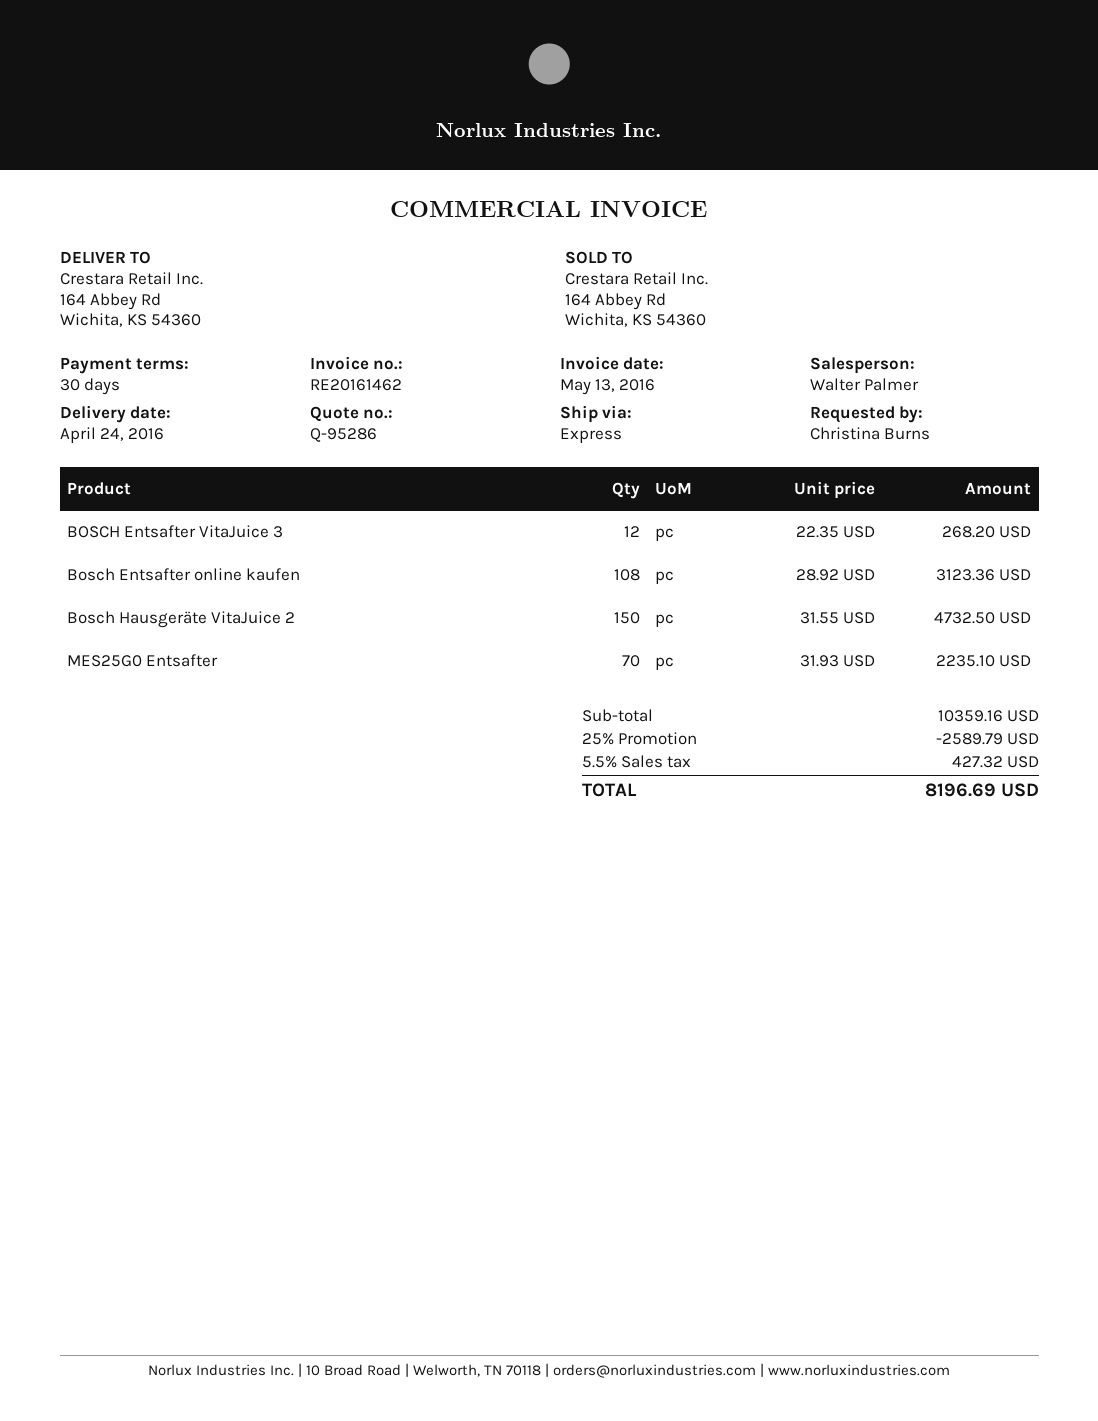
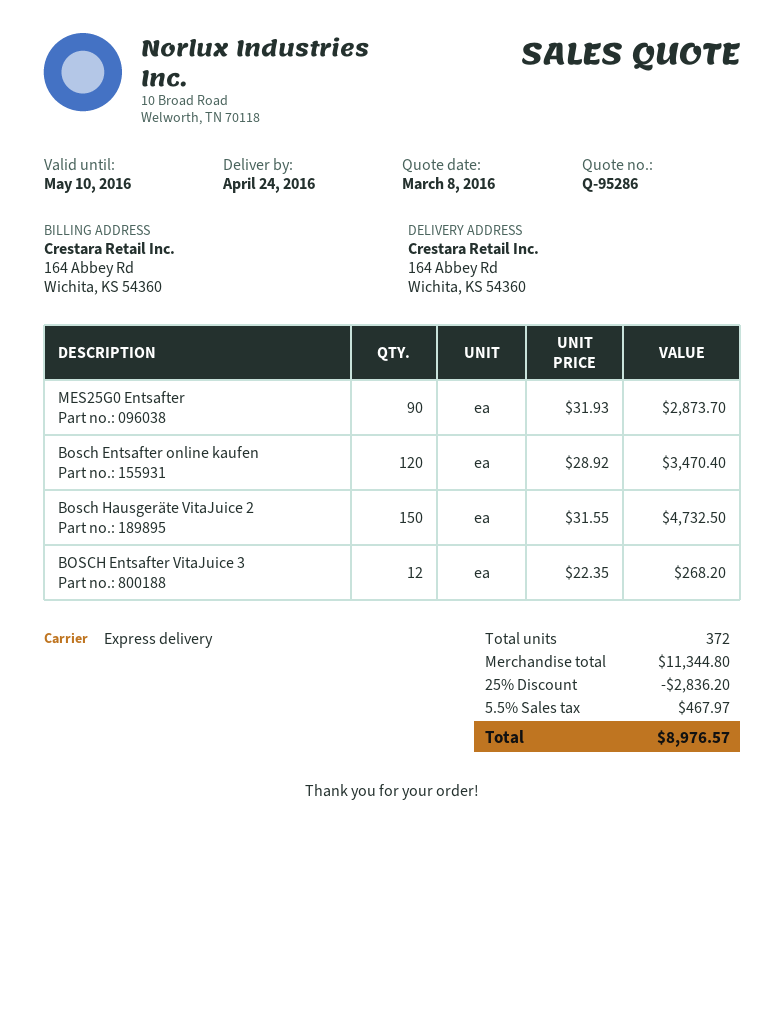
Bosch Entsafter online kaufen: 108 x 28.92 = 3123.36 -> 120 x 28.92 = 3470.40
MES25G0 Entsafter: 70 x 31.93 = 2235.10 -> 90 x 31.93 = 2873.70
subtotal: 10359.16 -> 11344.80
discount: 25% = 2589.79 -> 25% = 2836.20
tax: 5.5% = 427.32 -> 5.5% = 467.97
total: 8196.69 -> 8976.57

